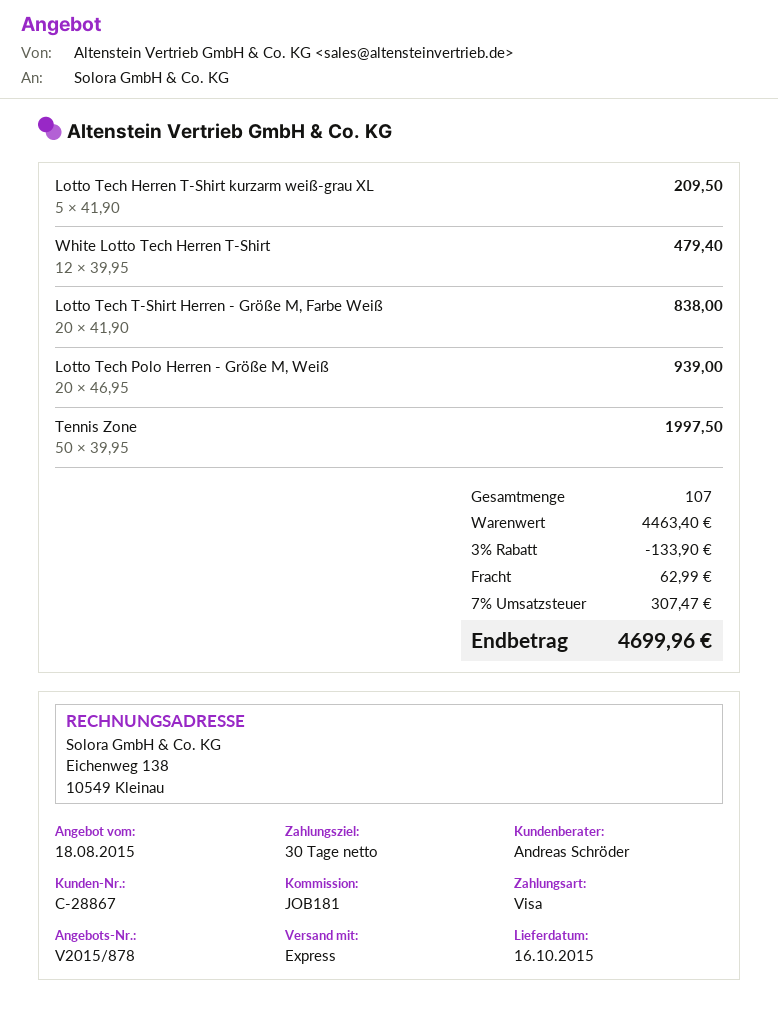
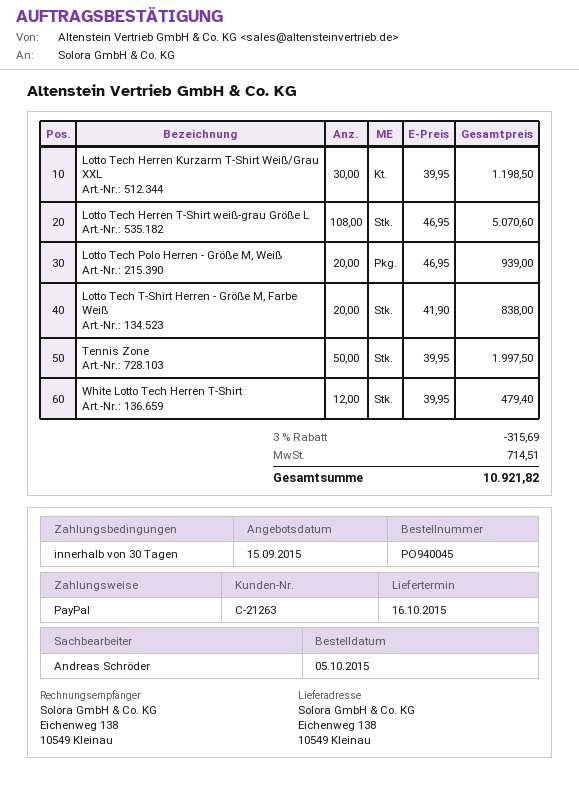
quote date: 2015-08-18 -> 2015-09-15
customer number: C-28867 -> C-21263
payment method: Visa -> PayPal
Lotto Tech Herren T-Shirt kurzarm weiß-grau XL: 5 x 41.90 = 209.50 -> none
Lotto Tech Herren Kurzarm T-Shirt Weiß/Grau XXL: none -> 30 x 39.95 = 1198.50
Lotto Tech Herren T-Shirt weiß-grau Größe L: none -> 108 x 46.95 = 5070.60
discount: 3% = 133.90 -> 3% = 315.69
shipping: 62.99 -> none
tax: 307.47 -> 714.51
total: 4699.96 -> 10921.82

